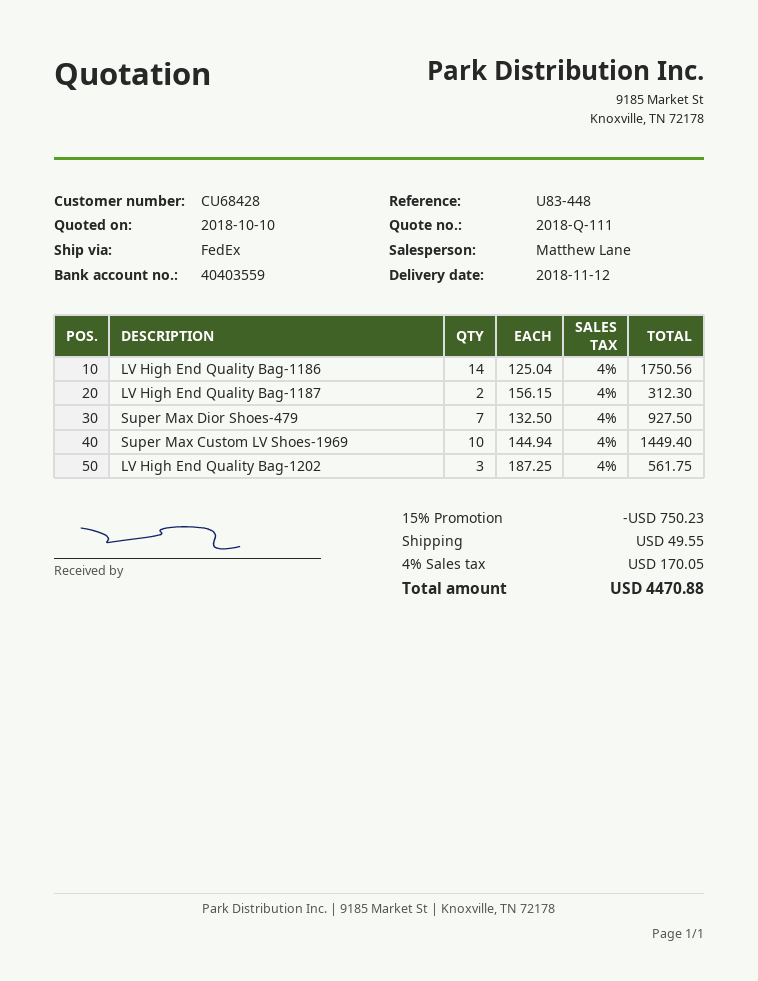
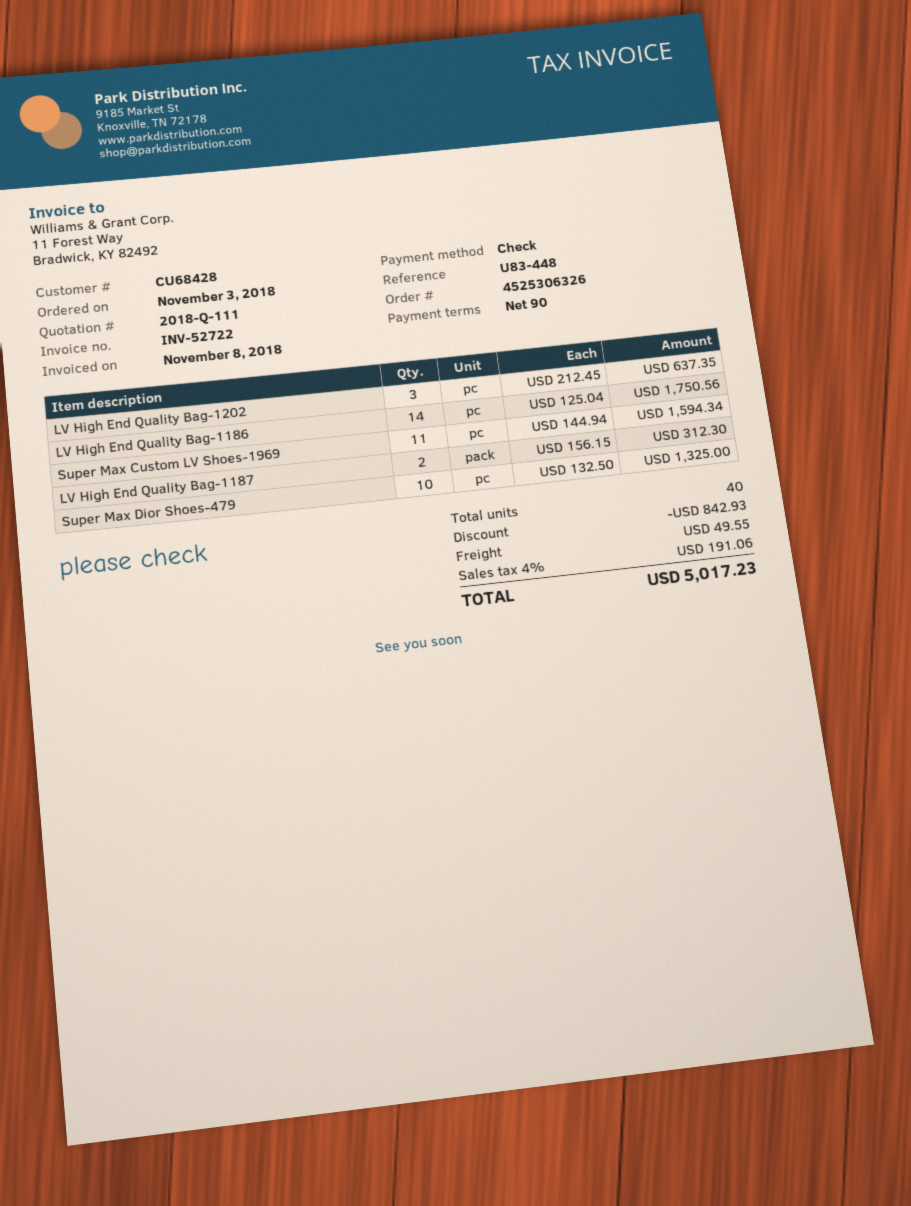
Super Max Dior Shoes-479: 7 x 132.50 = 927.50 -> 10 x 132.50 = 1325.00
Super Max Custom LV Shoes-1969: 10 x 144.94 = 1449.40 -> 11 x 144.94 = 1594.34
LV High End Quality Bag-1202: 3 x 187.25 = 561.75 -> 3 x 212.45 = 637.35
discount: 750.23 -> 842.93
tax: 4% = 170.05 -> 4% = 191.06
total: 4470.88 -> 5017.23

